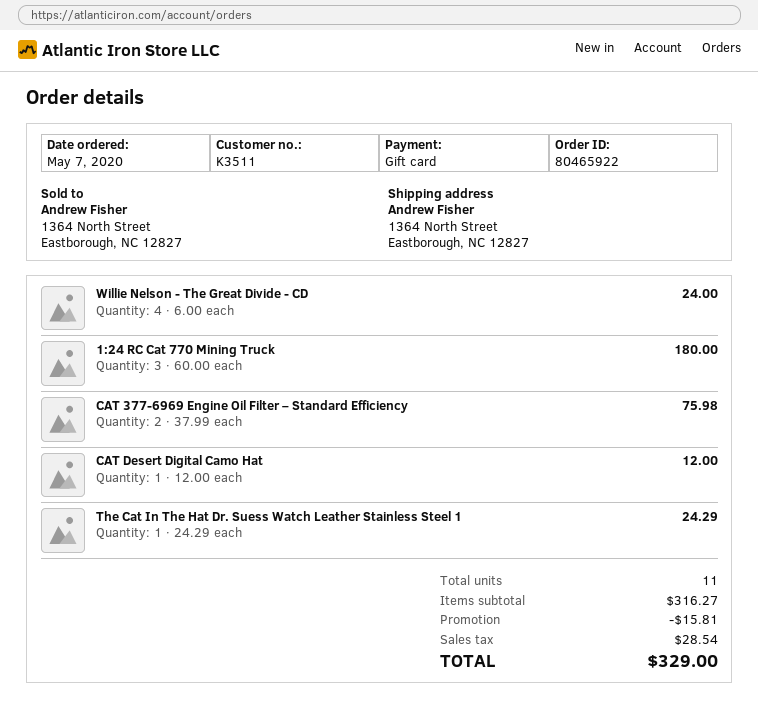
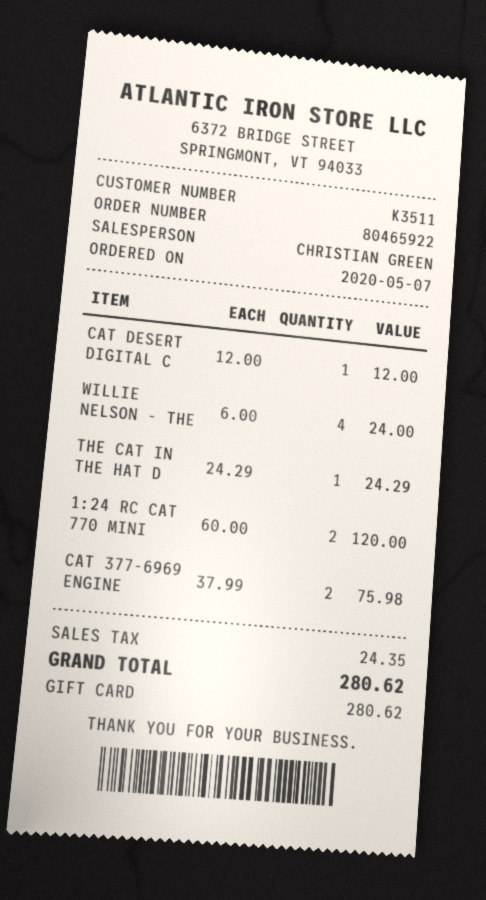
1:24 RC Cat 770 Mining Truck: 3 x 60.00 = 180.00 -> 2 x 60.00 = 120.00
discount: 15.81 -> none
tax: 28.54 -> 24.35
total: 329.00 -> 280.62

